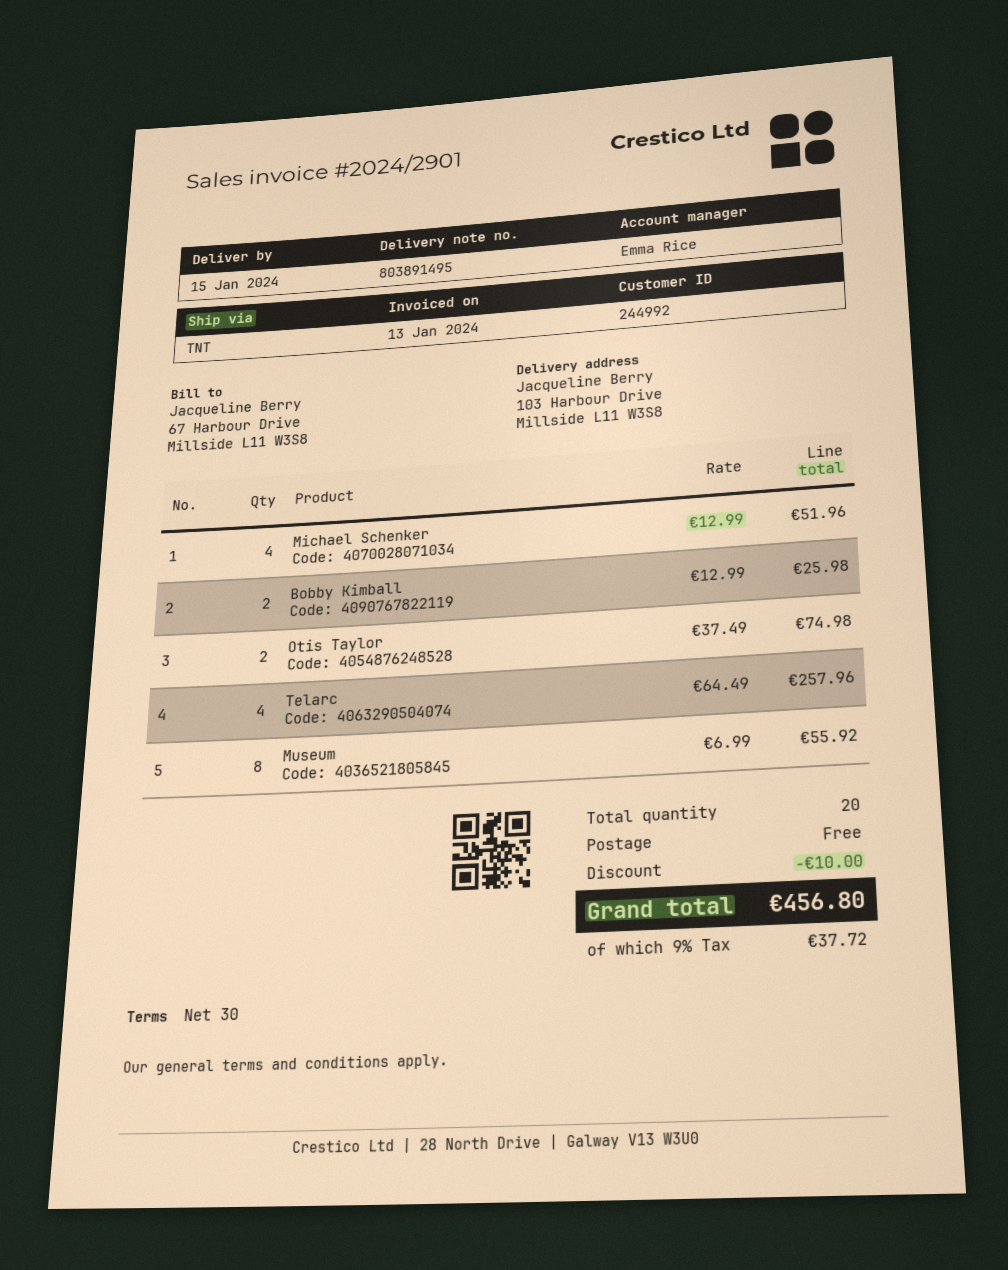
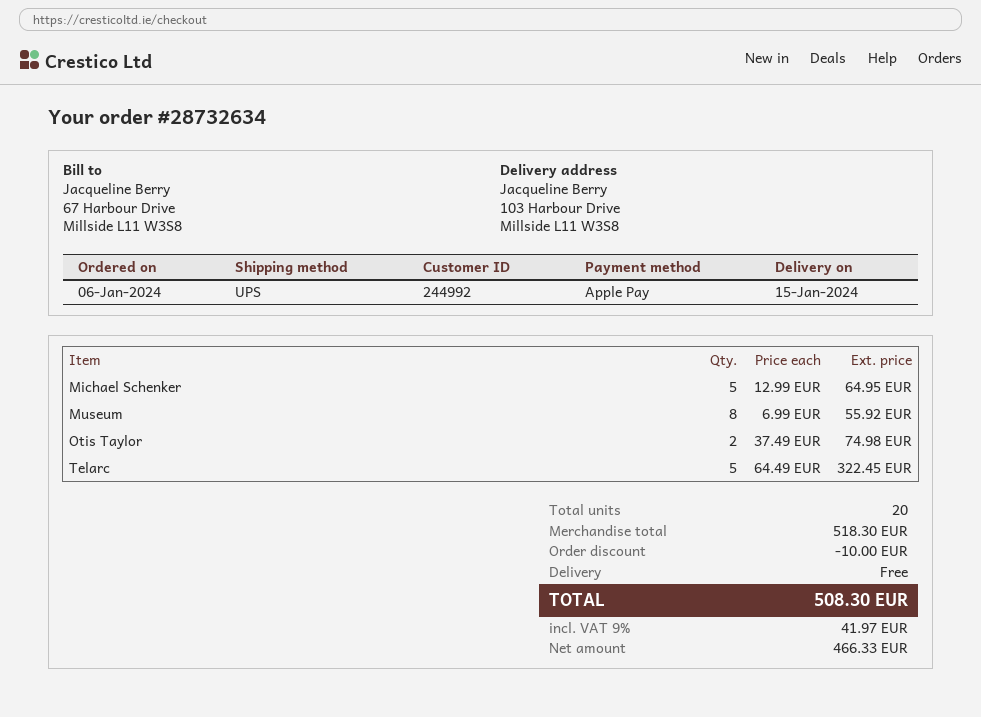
shipping method: TNT -> UPS
Michael Schenker: 4 x 12.99 = 51.96 -> 5 x 12.99 = 64.95
Bobby Kimball: 2 x 12.99 = 25.98 -> none
Telarc: 4 x 64.49 = 257.96 -> 5 x 64.49 = 322.45
tax: 9% = 37.72 -> 9% = 41.97
total: 456.80 -> 508.30

